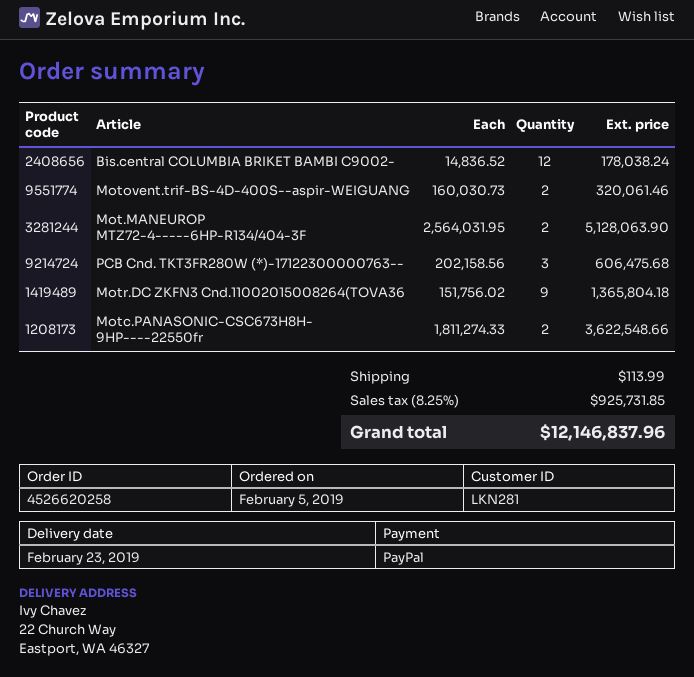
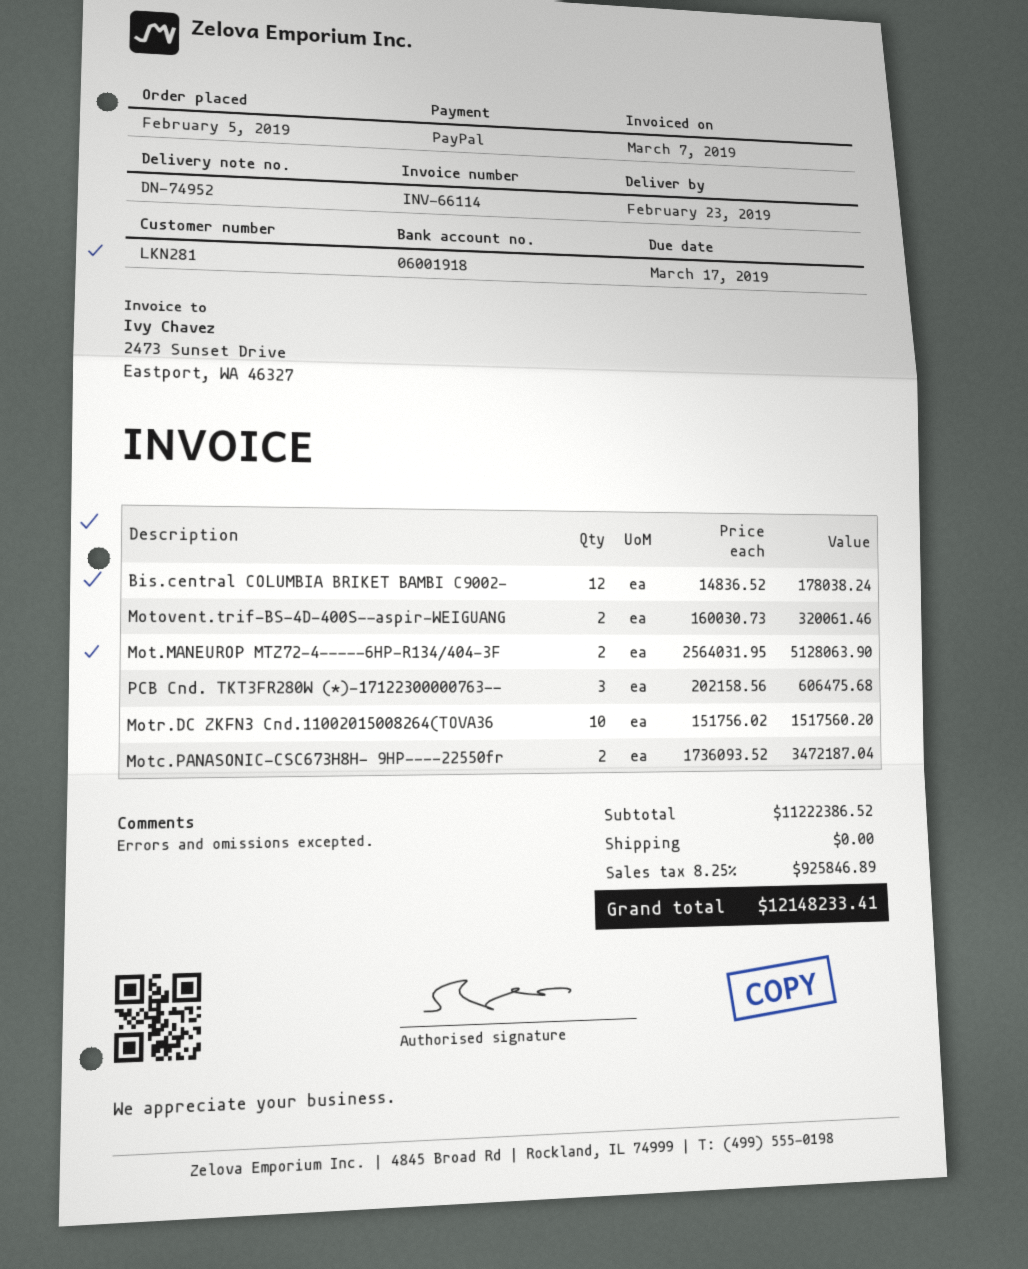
Motr.DC ZKFN3 Cnd.11002015008264(TOVA36: 9 x 151756.02 = 1365804.18 -> 10 x 151756.02 = 1517560.20
Motc.PANASONIC-CSC673H8H- 9HP----22550fr: 2 x 1811274.33 = 3622548.66 -> 2 x 1736093.52 = 3472187.04
shipping: 113.99 -> 0.00
tax: 8.25% = 925731.85 -> 8.25% = 925846.89
total: 12146837.96 -> 12148233.41

